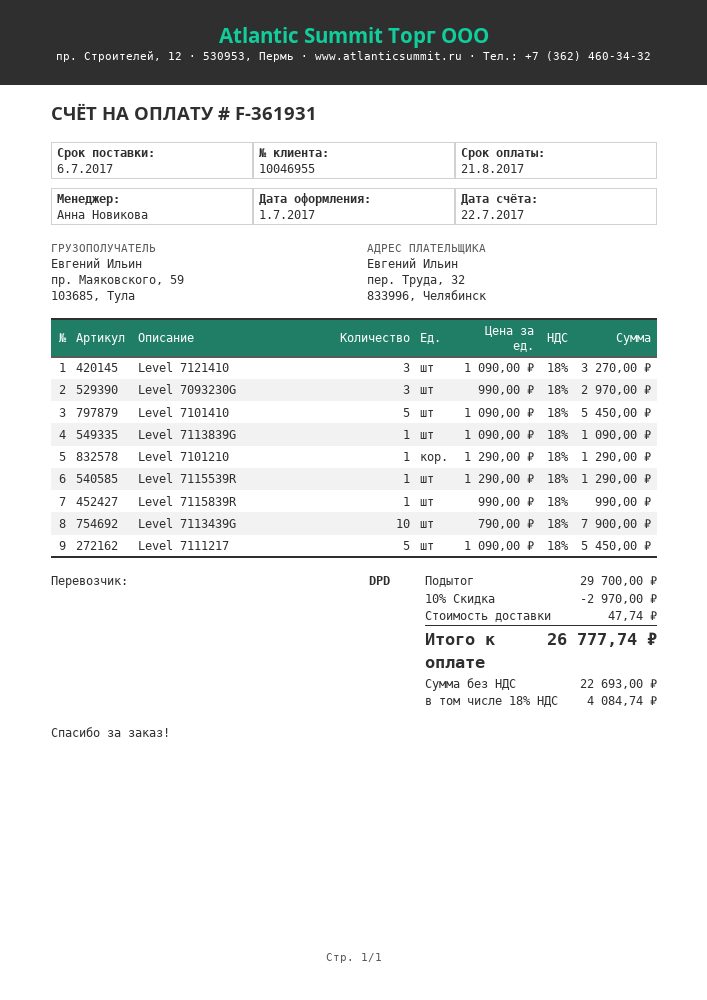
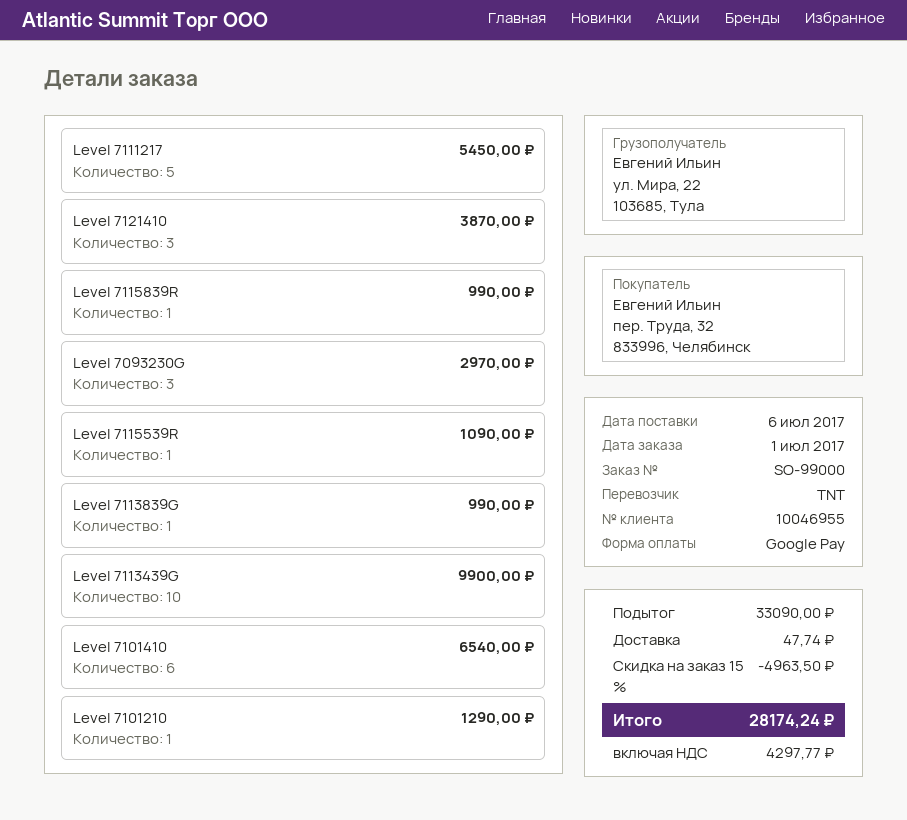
shipping method: DPD -> TNT
ship to: пр. Маяковского, 59, 103685, Тула -> ул. Мира, 22, 103685, Тула
Level 7121410: 3 for 3270.00 -> 3 for 3870.00
Level 7101410: 5 for 5450.00 -> 6 for 6540.00
Level 7113839G: 1 for 1090.00 -> 1 for 990.00
Level 7115539R: 1 for 1290.00 -> 1 for 1090.00
Level 7113439G: 10 for 7900.00 -> 10 for 9900.00
subtotal: 29700.00 -> 33090.00
discount: 10% = 2970.00 -> 15% = 4963.50
tax: 4084.74 -> 4297.77
total: 26777.74 -> 28174.24

